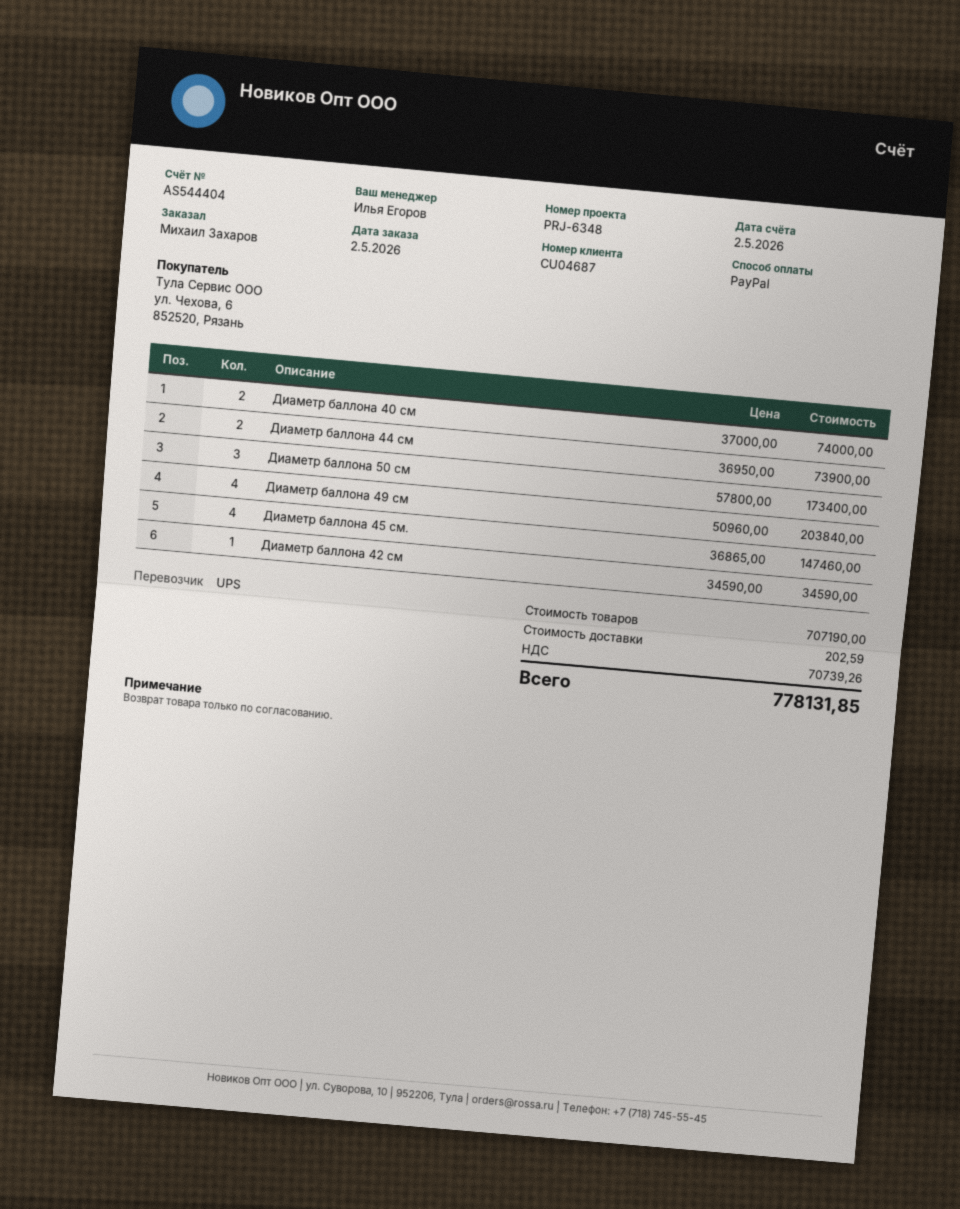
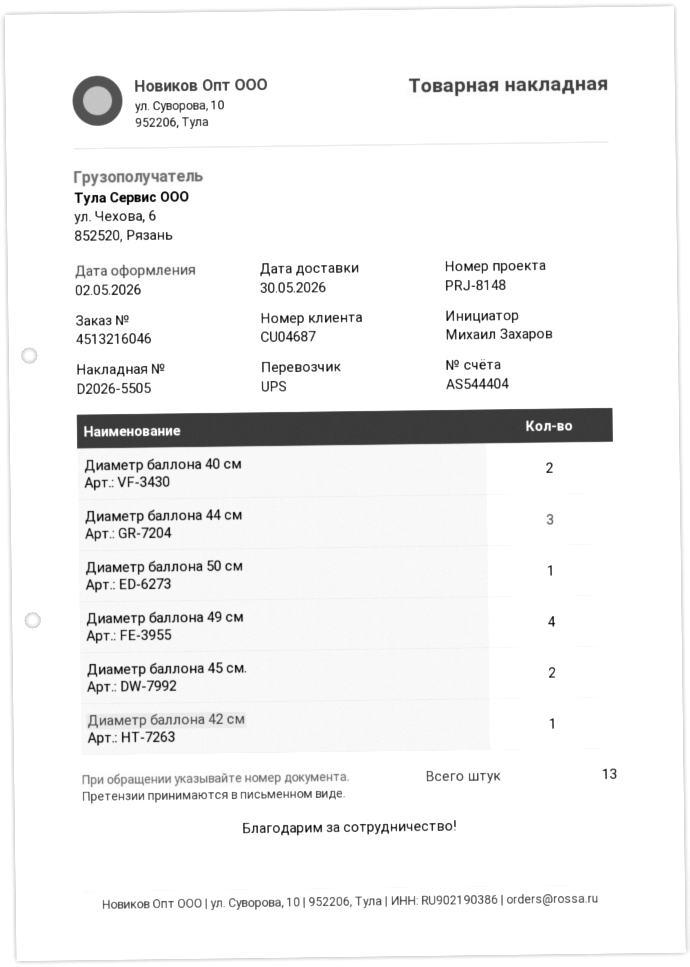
reference: PRJ-6348 -> PRJ-8148
Диаметр баллона 44 см: 2 -> 3
Диаметр баллона 50 см: 3 -> 1
Диаметр баллона 45 см.: 4 -> 2

